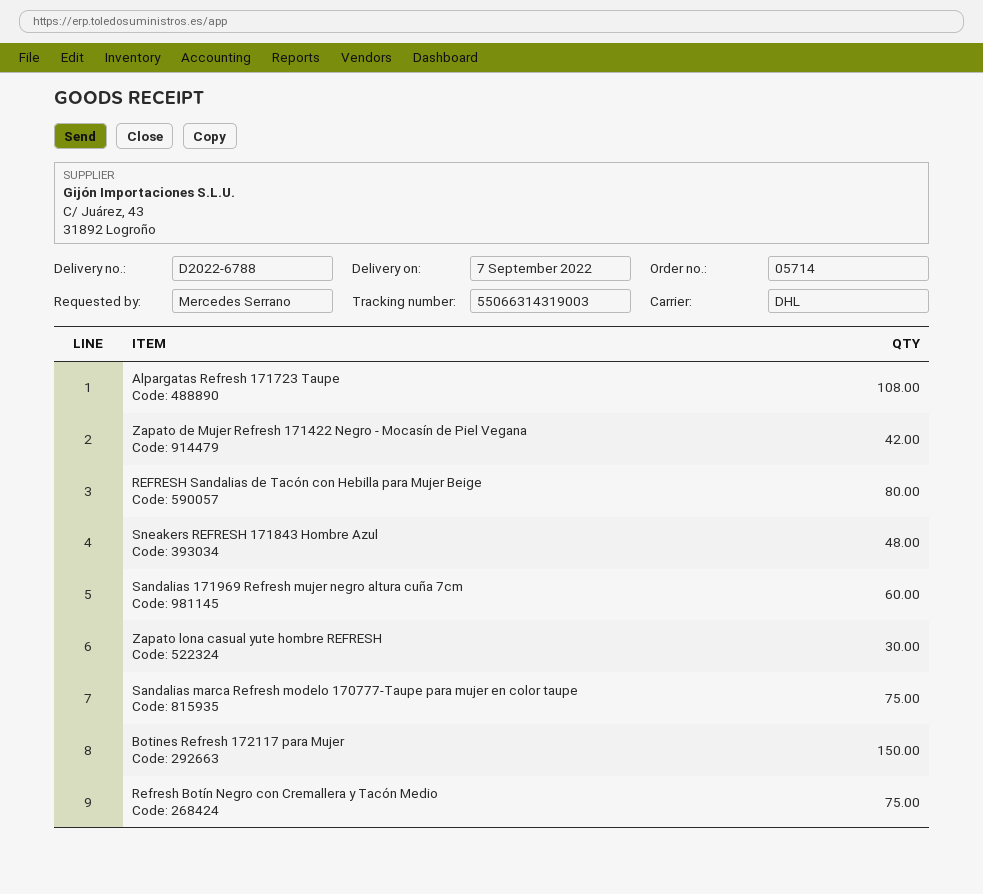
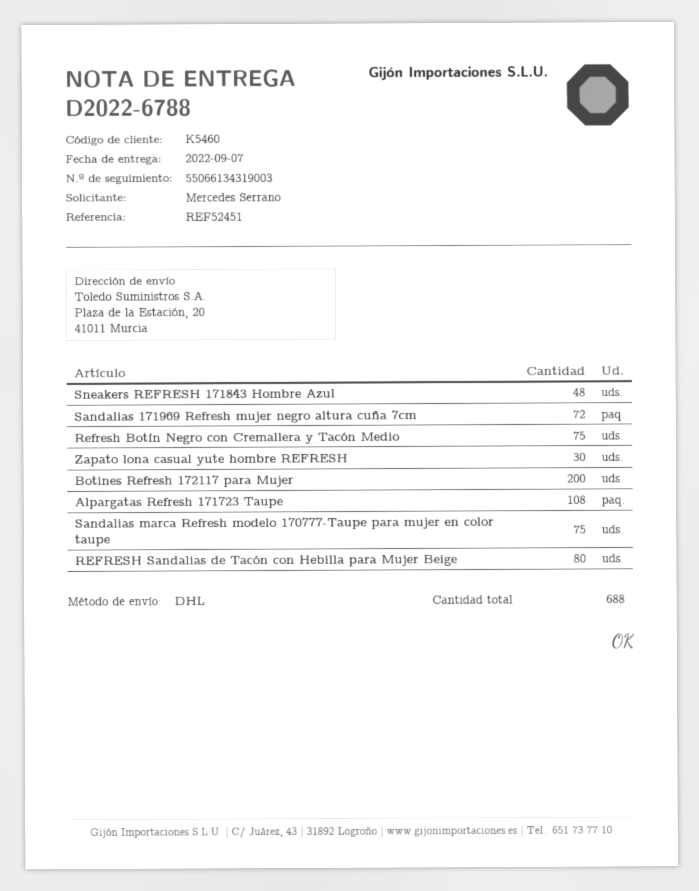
tracking number: 55066314319003 -> 55066134319003
Zapato de Mujer Refresh 171422 Negro - Mocasín de Piel Vegana: 42 -> none
Sandalias 171969 Refresh mujer negro altura cuña 7cm: 60 -> 72
Botines Refresh 172117 para Mujer: 150 -> 200

